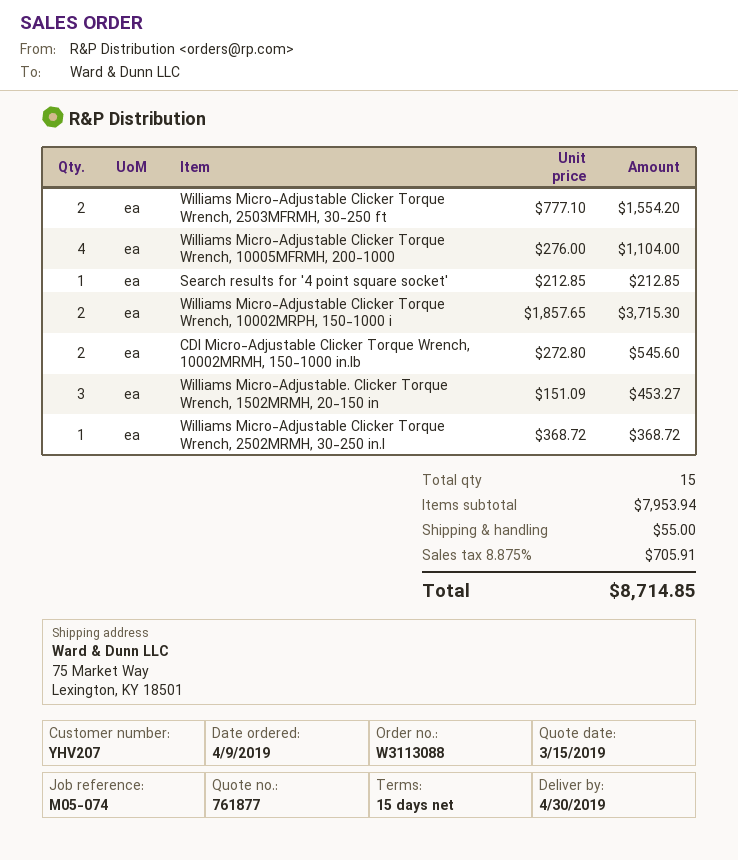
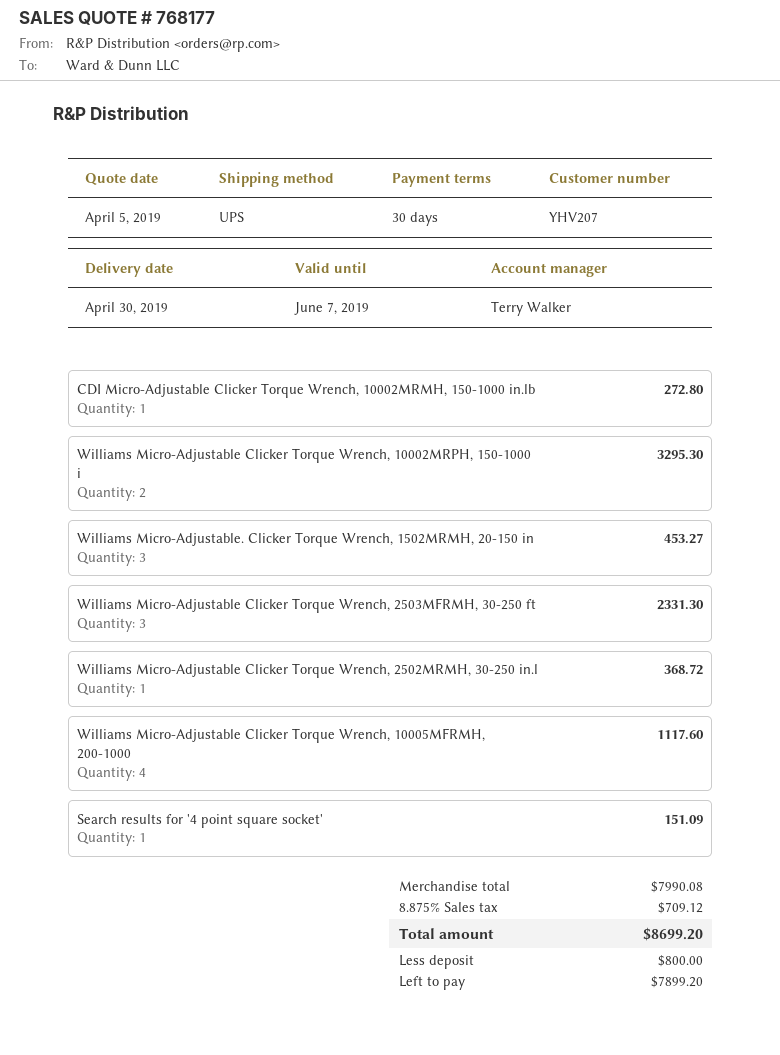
quote number: 761877 -> 768177
quote date: 2019-03-15 -> 2019-04-05
payment terms: 15 days -> 30 days
Williams Micro-Adjustable Clicker Torque Wrench, 2503MFRMH, 30-250 ft: 2 for 1554.20 -> 3 for 2331.30
Williams Micro-Adjustable Clicker Torque Wrench, 10005MFRMH, 200-1000: 4 for 1104.00 -> 4 for 1117.60
Search results for '4 point square socket': 1 for 212.85 -> 1 for 151.09
Williams Micro-Adjustable Clicker Torque Wrench, 10002MRPH, 150-1000 i: 2 for 3715.30 -> 2 for 3295.30
CDI Micro-Adjustable Clicker Torque Wrench, 10002MRMH, 150-1000 in.lb: 2 for 545.60 -> 1 for 272.80
subtotal: 7953.94 -> 7990.08
shipping: 55.00 -> none
tax: 8.875% = 705.91 -> 8.875% = 709.12
total: 8714.85 -> 8699.20

